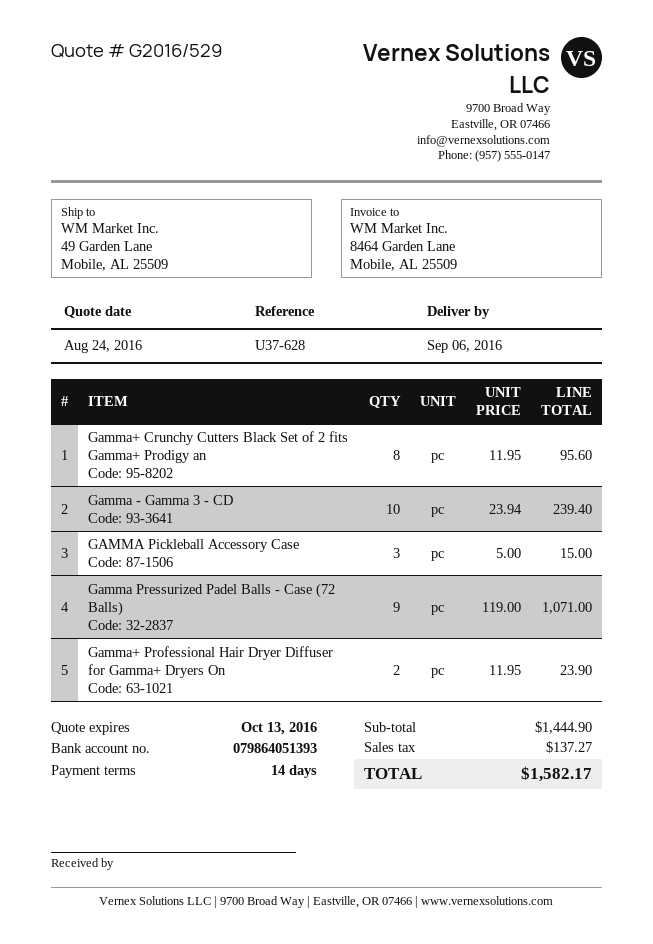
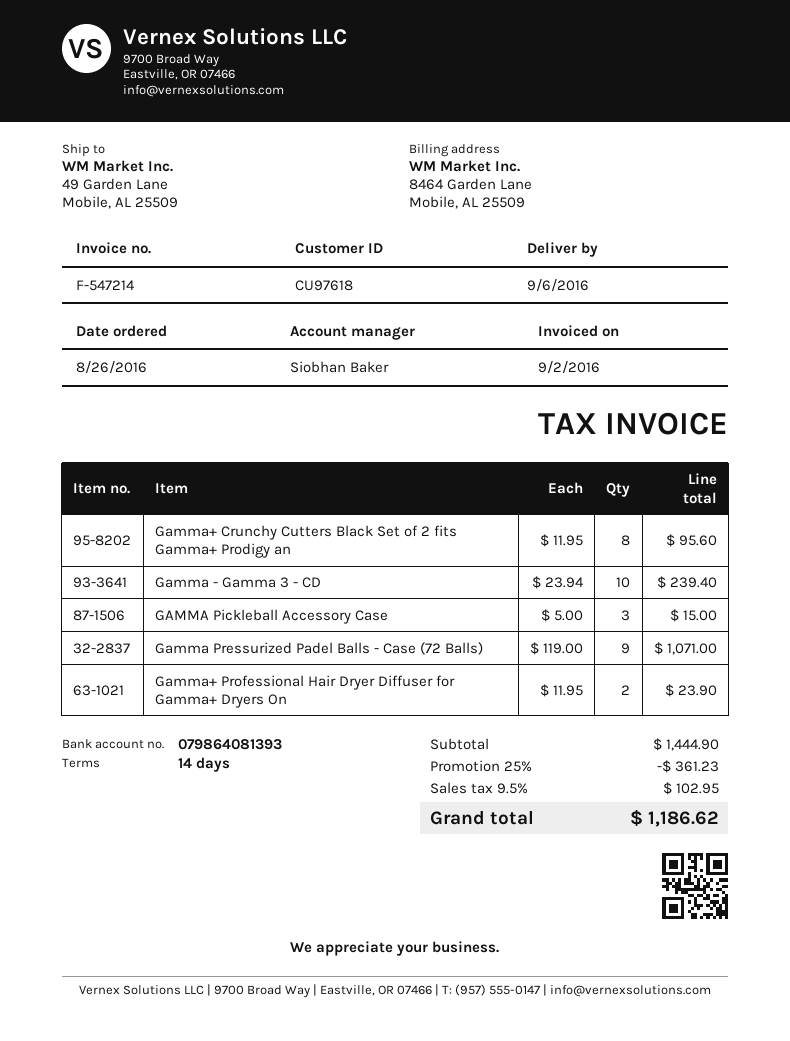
bank account: 079864051393 -> 079864081393
discount: none -> 25% = 361.23
tax: 137.27 -> 102.95
total: 1582.17 -> 1186.62

